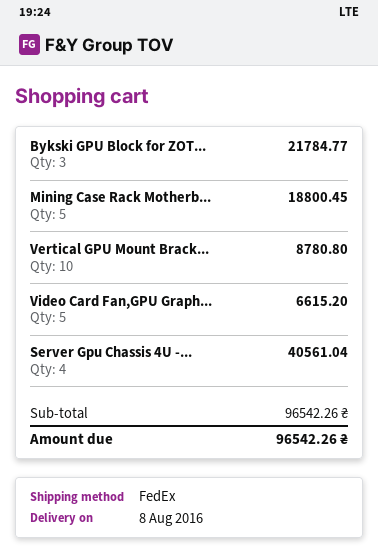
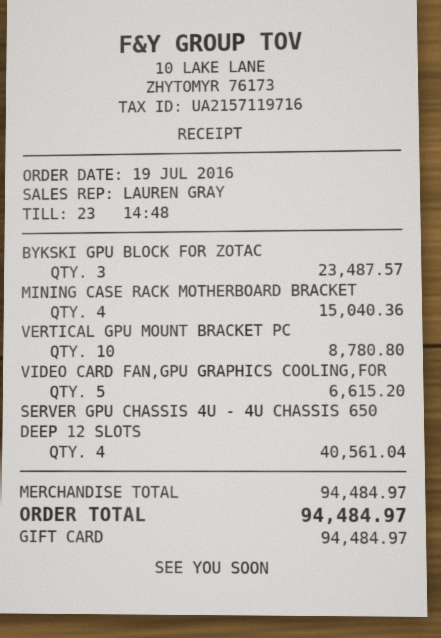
Bykski GPU Block for ZOT...: 3 for 21784.77 -> 3 for 23487.57
Mining Case Rack Motherb...: 5 for 18800.45 -> 4 for 15040.36
subtotal: 96542.26 -> 94484.97
total: 96542.26 -> 94484.97

